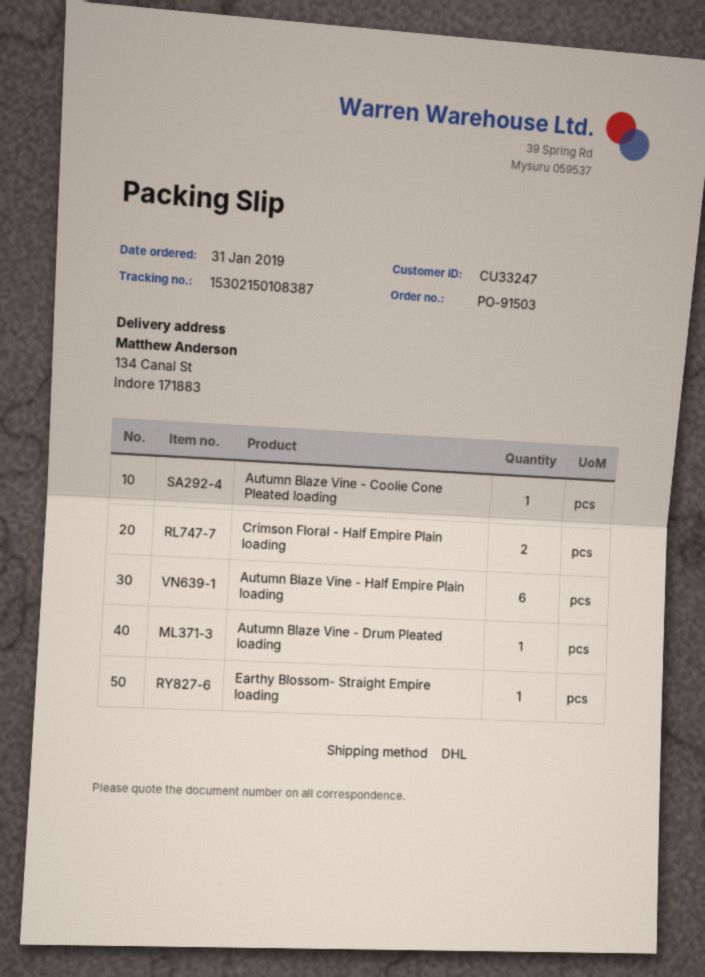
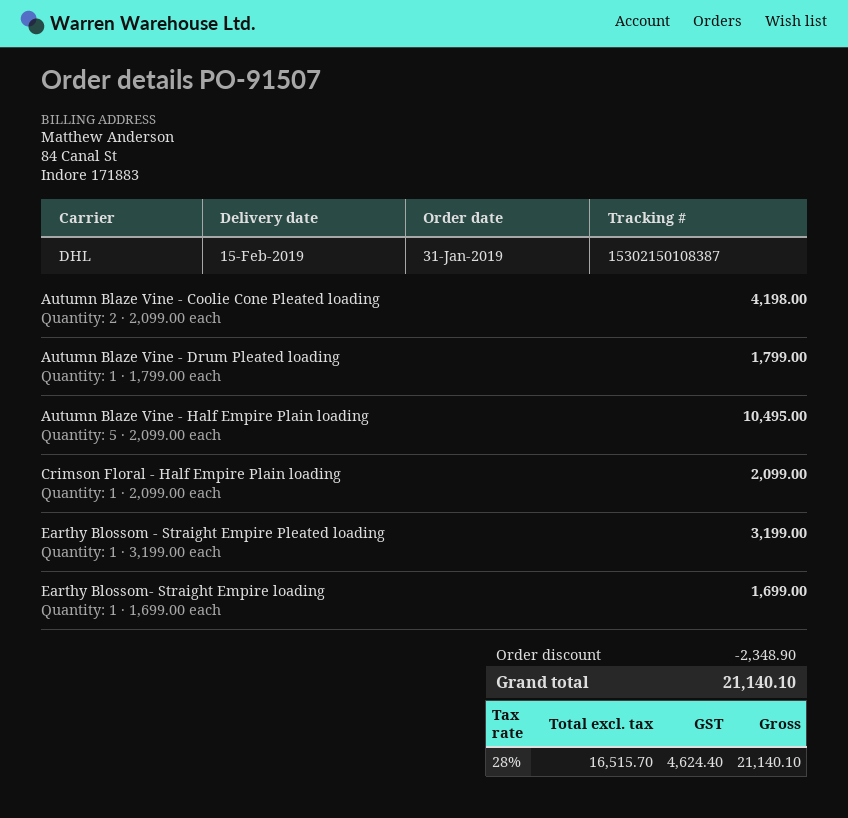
order number: PO-91503 -> PO-91507
Autumn Blaze Vine - Coolie Cone Pleated loading: 1 -> 2
Crimson Floral - Half Empire Plain loading: 2 -> 1
Autumn Blaze Vine - Half Empire Plain loading: 6 -> 5
Earthy Blossom - Straight Empire Pleated loading: none -> 1

